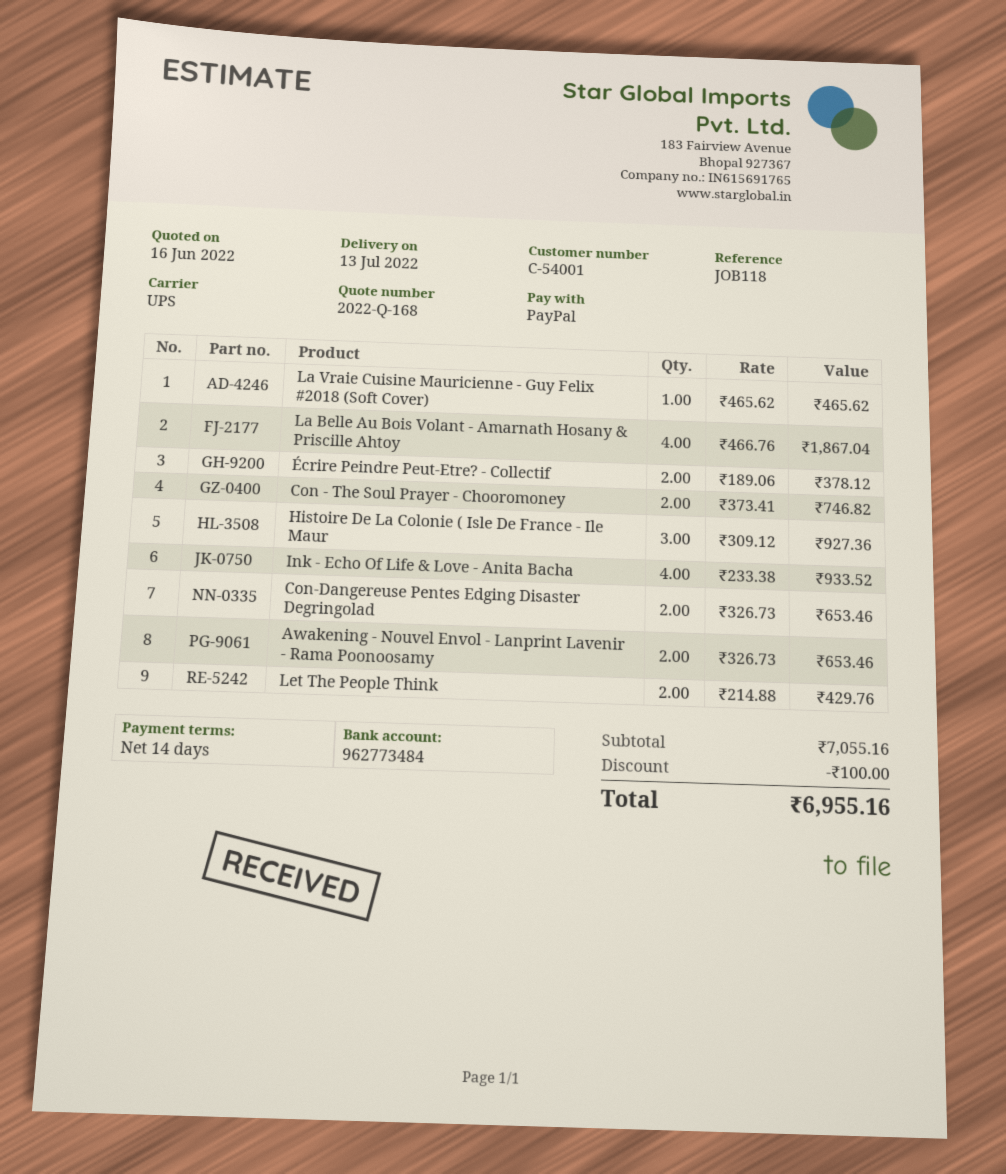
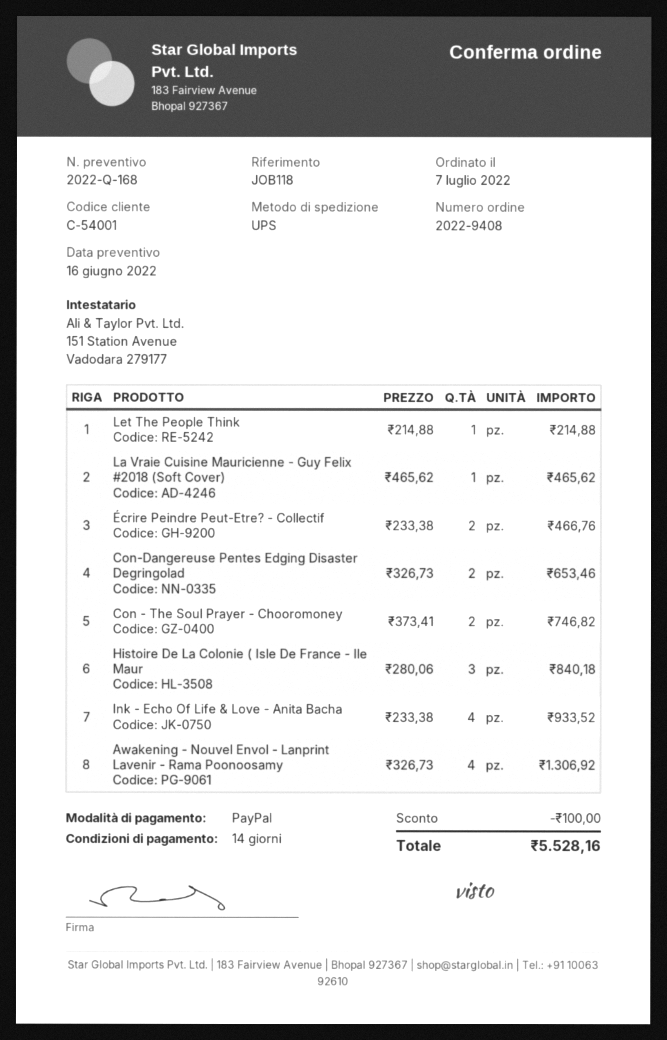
La Belle Au Bois Volant - Amarnath Hosany & Priscille Ahtoy: 4 x 466.76 = 1867.04 -> none
Écrire Peindre Peut-Etre? - Collectif: 2 x 189.06 = 378.12 -> 2 x 233.38 = 466.76
Histoire De La Colonie ( Isle De France - Ile Maur: 3 x 309.12 = 927.36 -> 3 x 280.06 = 840.18
Awakening - Nouvel Envol - Lanprint Lavenir - Rama Poonoosamy: 2 x 326.73 = 653.46 -> 4 x 326.73 = 1306.92
Let The People Think: 2 x 214.88 = 429.76 -> 1 x 214.88 = 214.88
total: 6955.16 -> 5528.16

